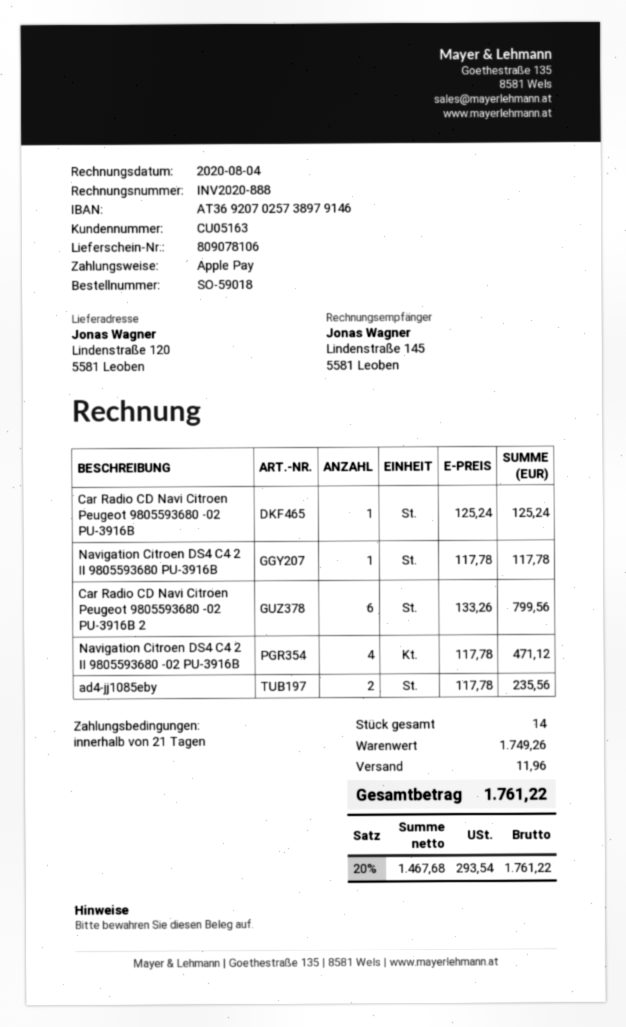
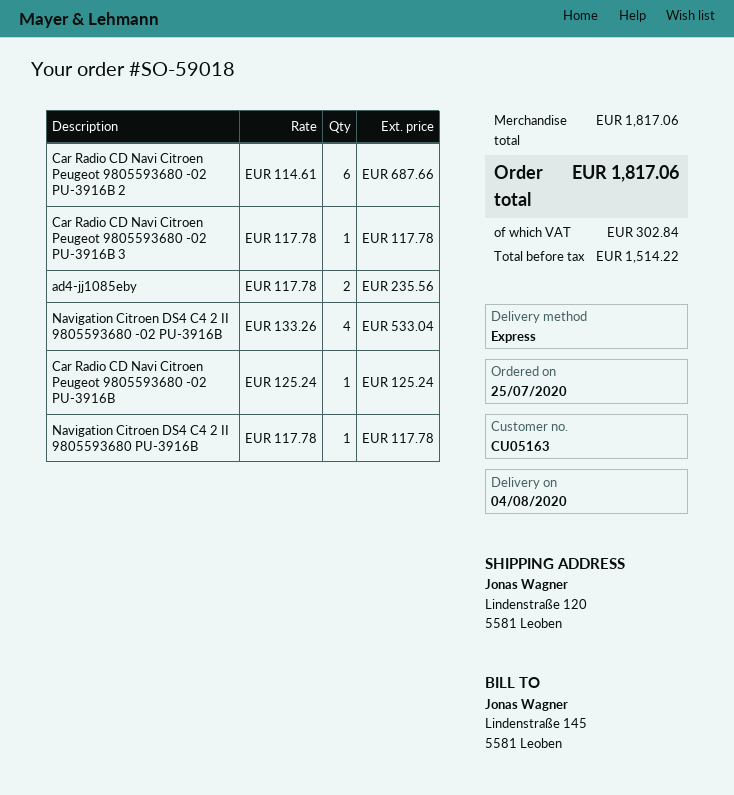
Car Radio CD Navi Citroen Peugeot 9805593680 -02 PU-3916B 2: 6 x 133.26 = 799.56 -> 6 x 114.61 = 687.66
Navigation Citroen DS4 C4 2 II 9805593680 -02 PU-3916B: 4 x 117.78 = 471.12 -> 4 x 133.26 = 533.04
Car Radio CD Navi Citroen Peugeot 9805593680 -02 PU-3916B 3: none -> 1 x 117.78 = 117.78
subtotal: 1749.26 -> 1817.06
shipping: 11.96 -> none
net: 1467.68 -> 1514.22
tax: 293.54 -> 302.84
total: 1761.22 -> 1817.06

